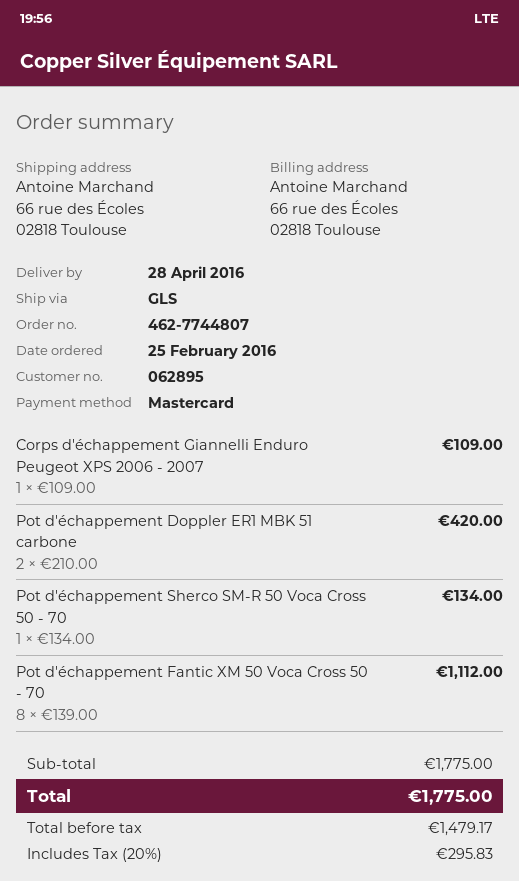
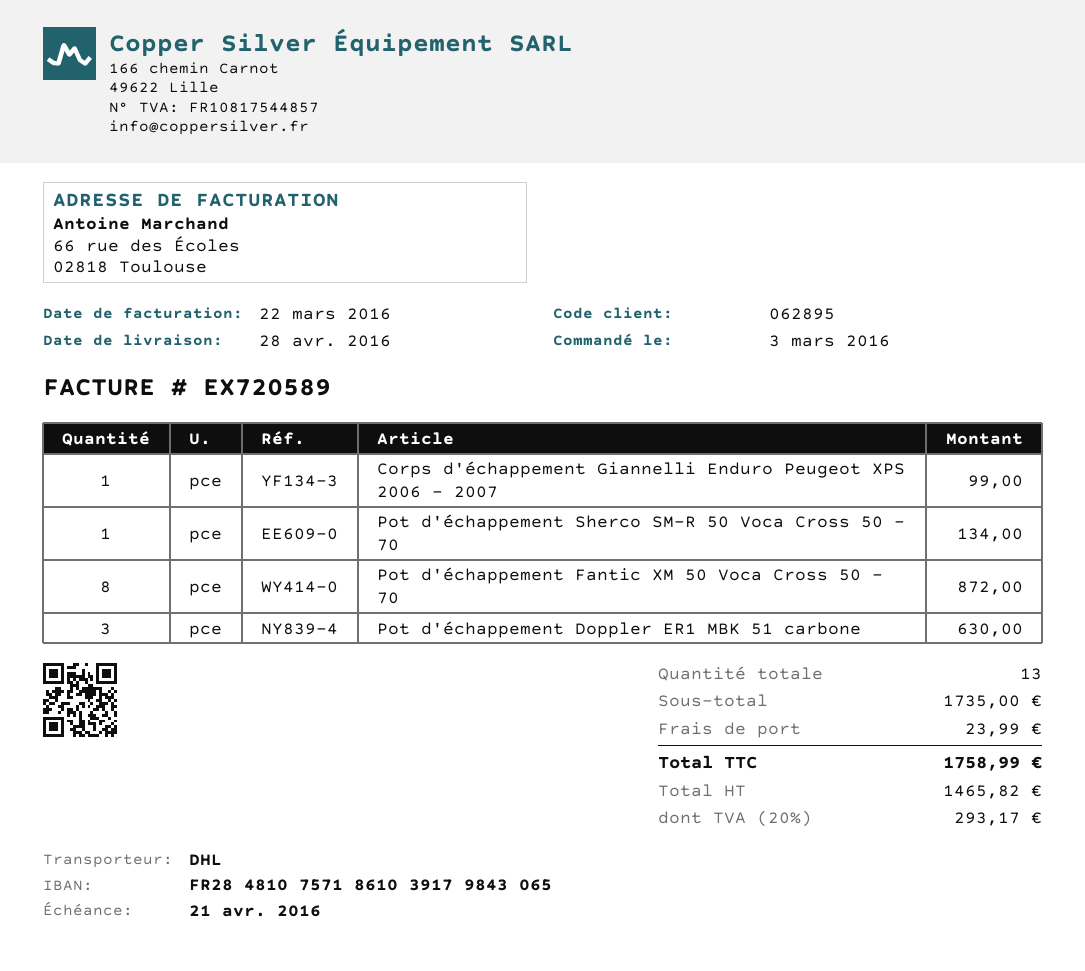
order date: 2016-02-25 -> 2016-03-03
shipping method: GLS -> DHL
Corps d'échappement Giannelli Enduro Peugeot XPS 2006 - 2007: 1 for 109.00 -> 1 for 99.00
Pot d'échappement Doppler ER1 MBK 51 carbone: 2 for 420.00 -> 3 for 630.00
Pot d'échappement Fantic XM 50 Voca Cross 50 - 70: 8 for 1112.00 -> 8 for 872.00
subtotal: 1775.00 -> 1735.00
shipping: none -> 23.99
net: 1479.17 -> 1465.82
tax: 20% = 295.83 -> 20% = 293.17
total: 1775.00 -> 1758.99

